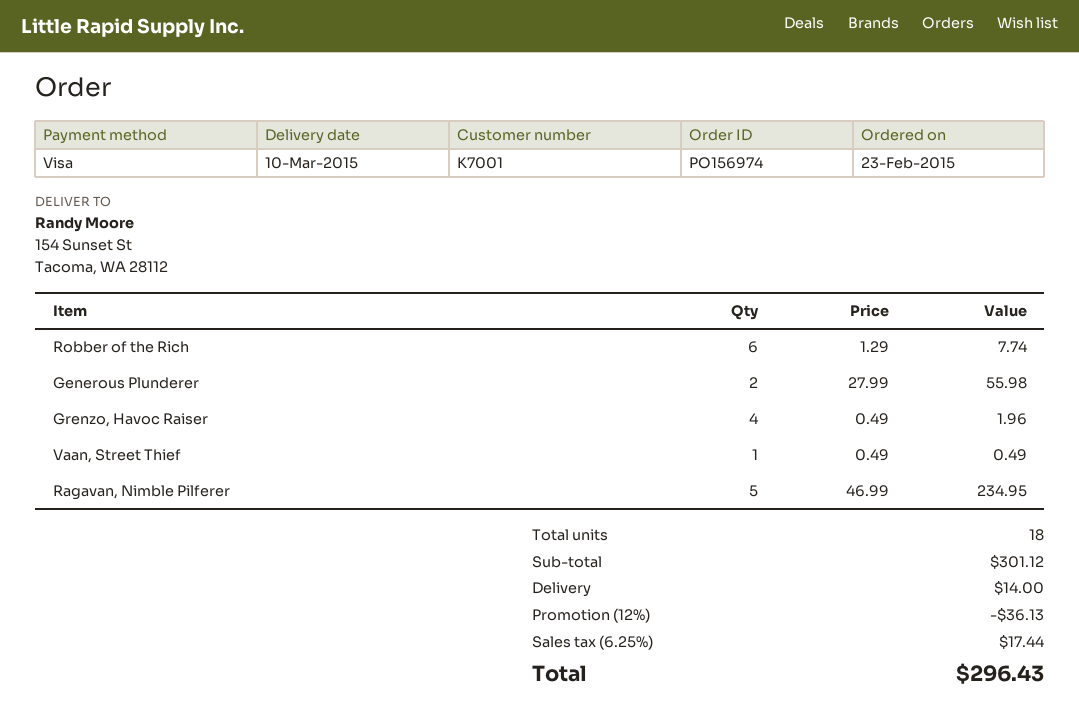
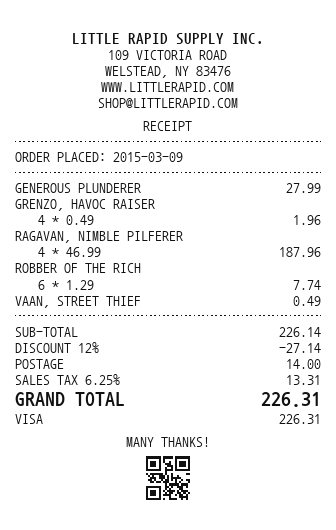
order date: 2015-02-23 -> 2015-03-09
Generous Plunderer: 2 x 27.99 = 55.98 -> 1 x 27.99 = 27.99
Ragavan, Nimble Pilferer: 5 x 46.99 = 234.95 -> 4 x 46.99 = 187.96
subtotal: 301.12 -> 226.14
discount: 12% = 36.13 -> 12% = 27.14
tax: 6.25% = 17.44 -> 6.25% = 13.31
total: 296.43 -> 226.31

